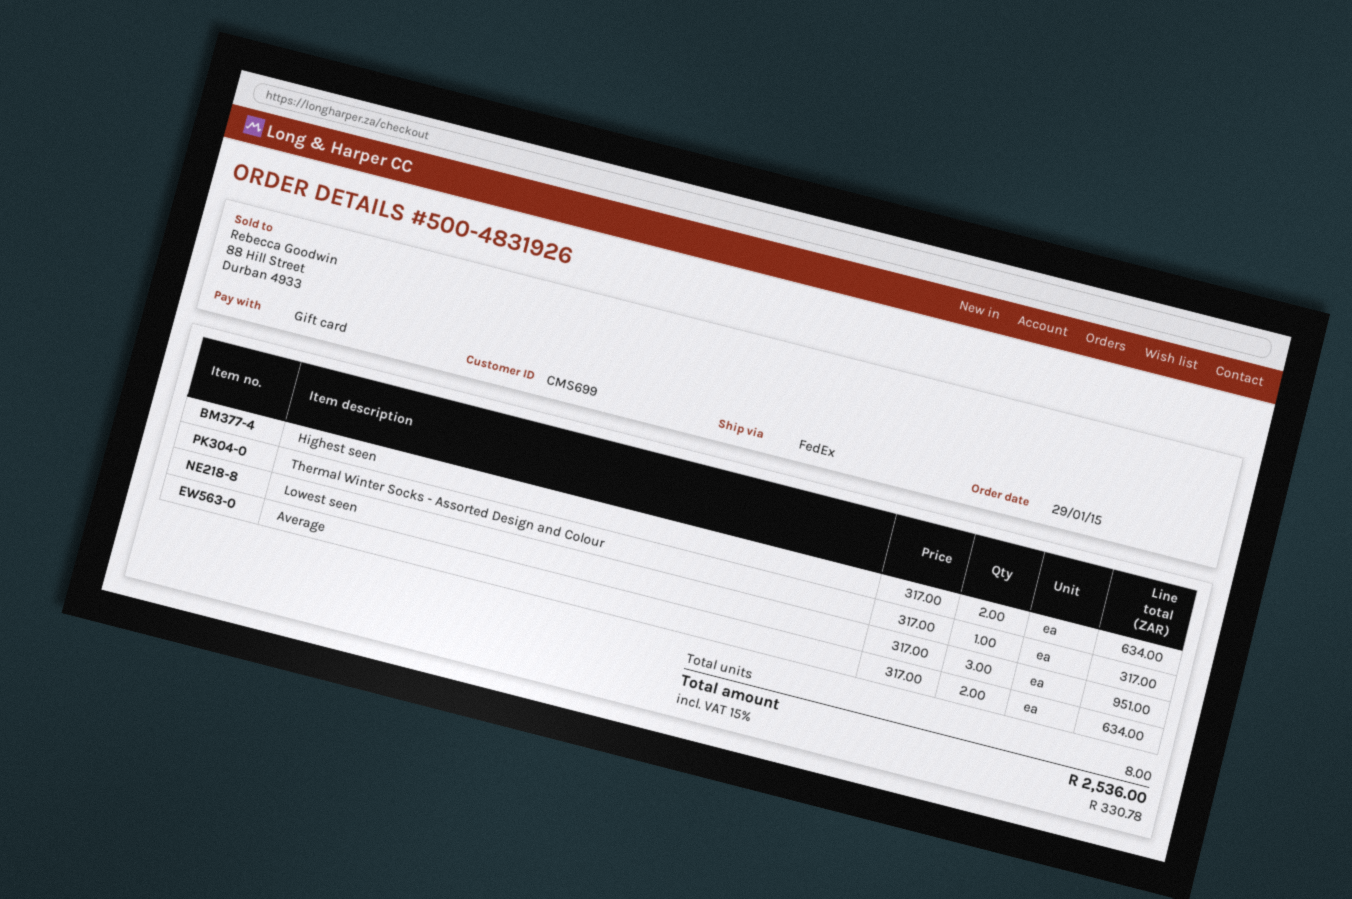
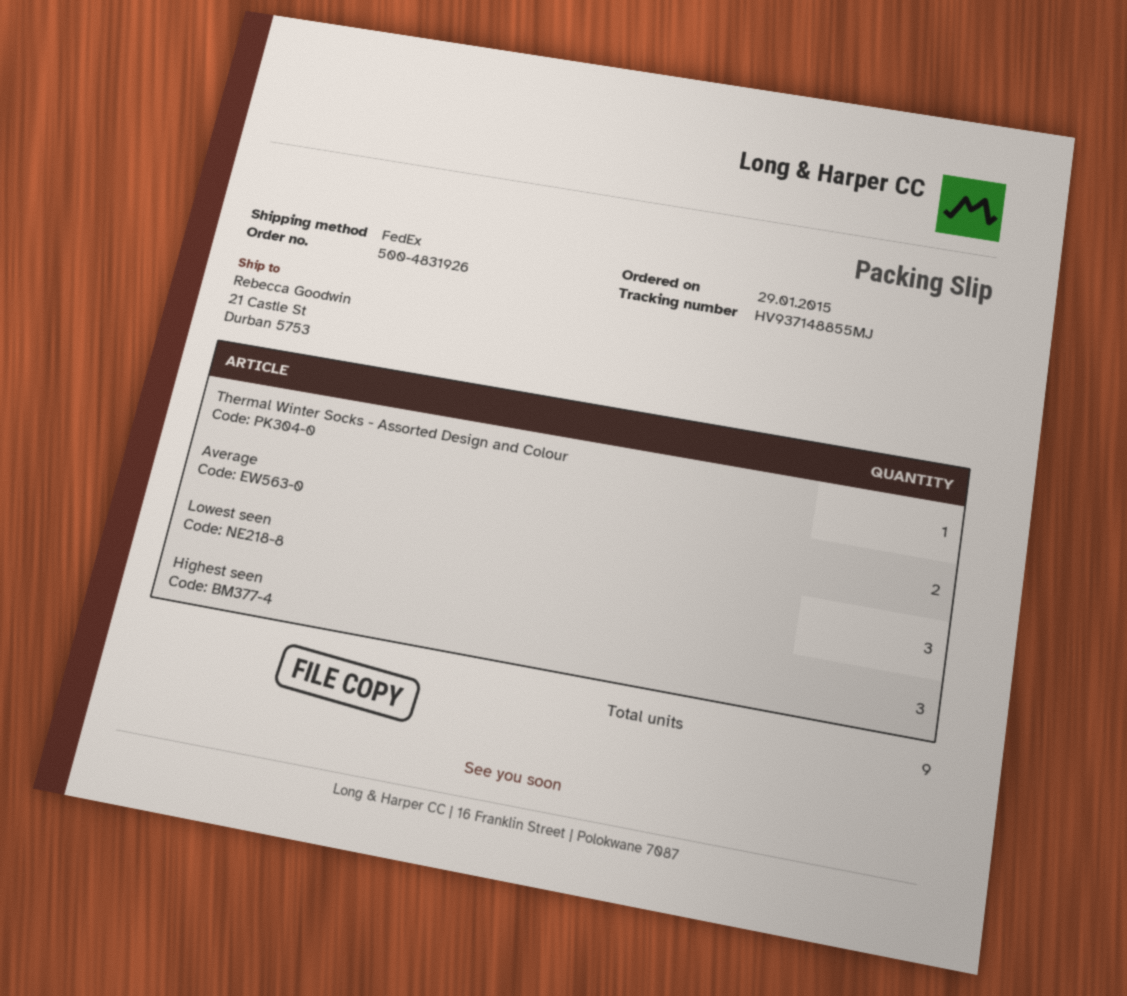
Highest seen: 2 -> 3
total quantity: 8 -> 9

